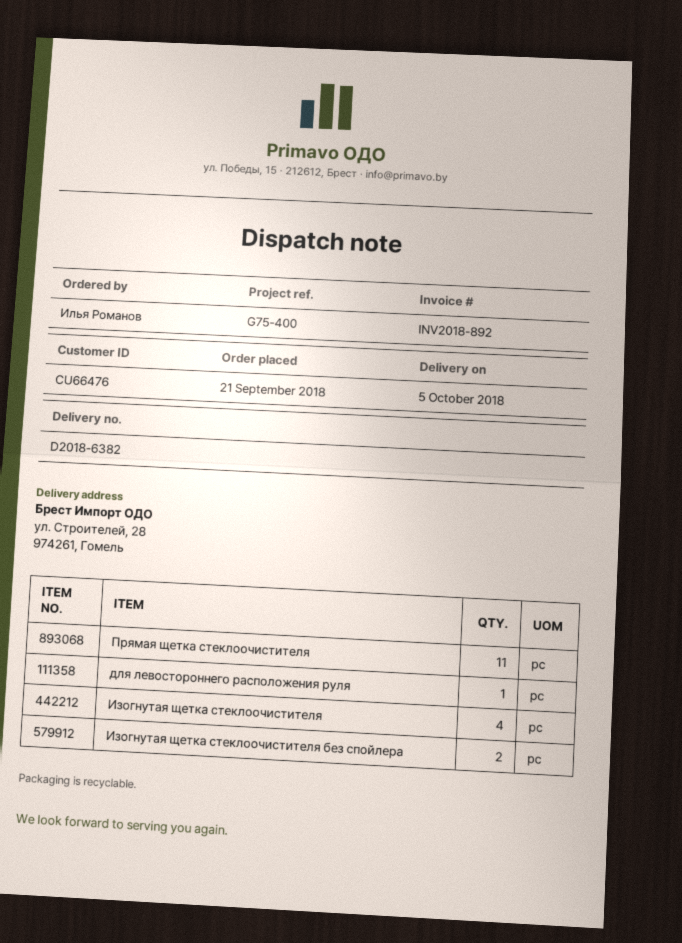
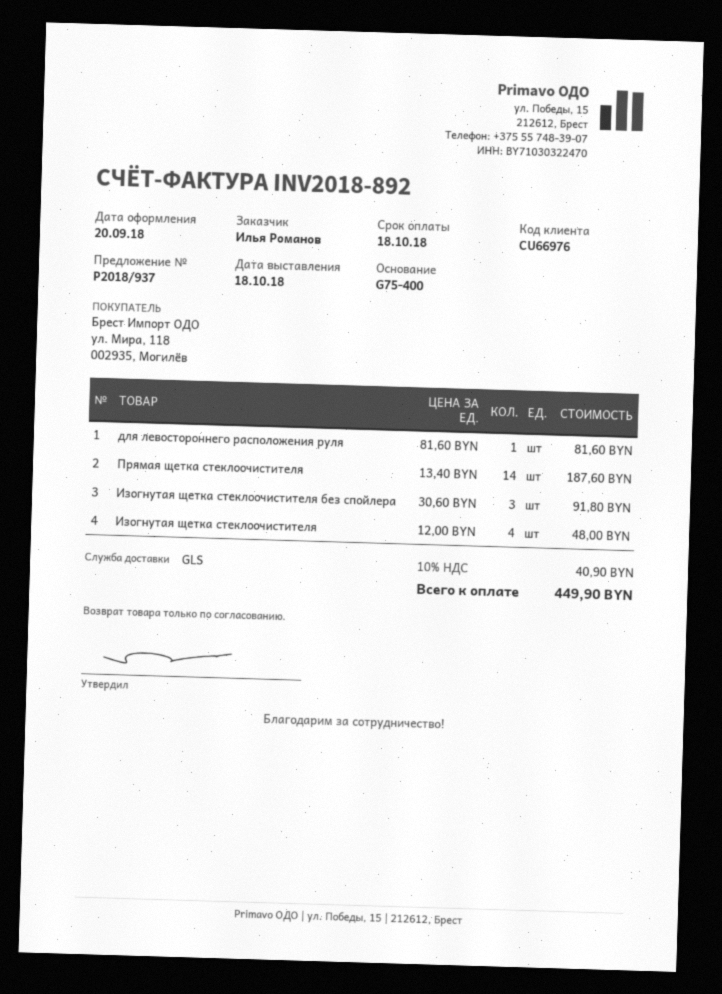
order date: 2018-09-21 -> 2018-09-20
customer number: CU66476 -> CU66976
Прямая щетка стеклоочистителя: 11 -> 14
Изогнутая щетка стеклоочистителя без спойлера: 2 -> 3

